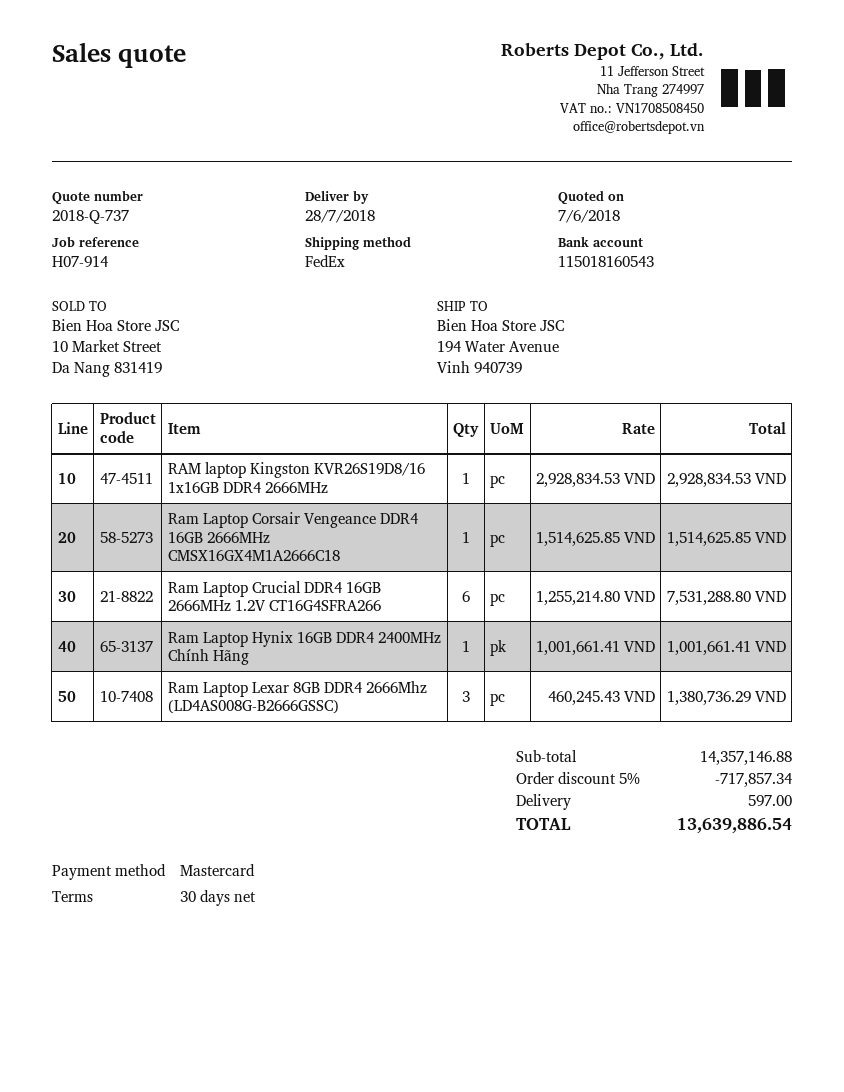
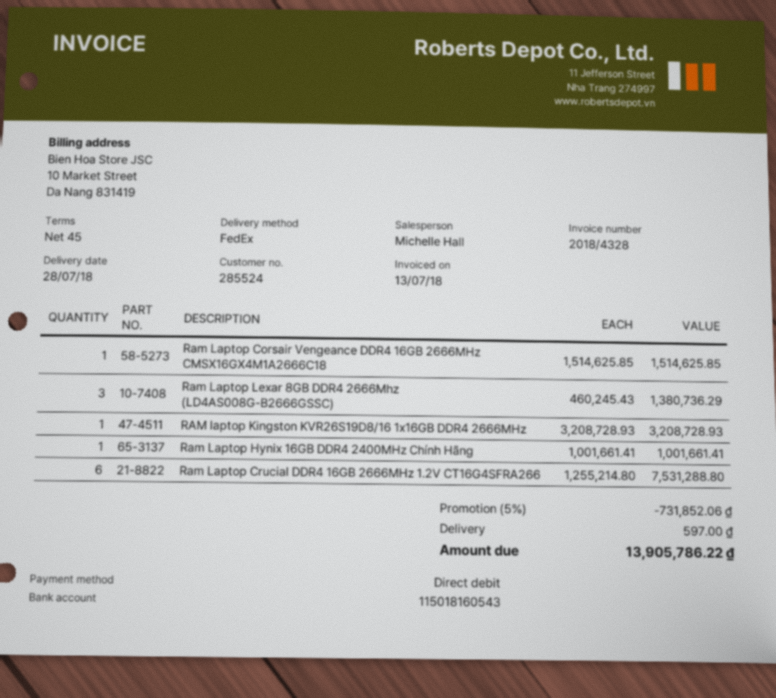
payment terms: 30 days -> 45 days
payment method: Mastercard -> direct debit
RAM laptop Kingston KVR26S19D8/16 1x16GB DDR4 2666MHz: 1 x 2928834.53 = 2928834.53 -> 1 x 3208728.93 = 3208728.93
discount: 5% = 717857.34 -> 5% = 731852.06
total: 13639886.54 -> 13905786.22

